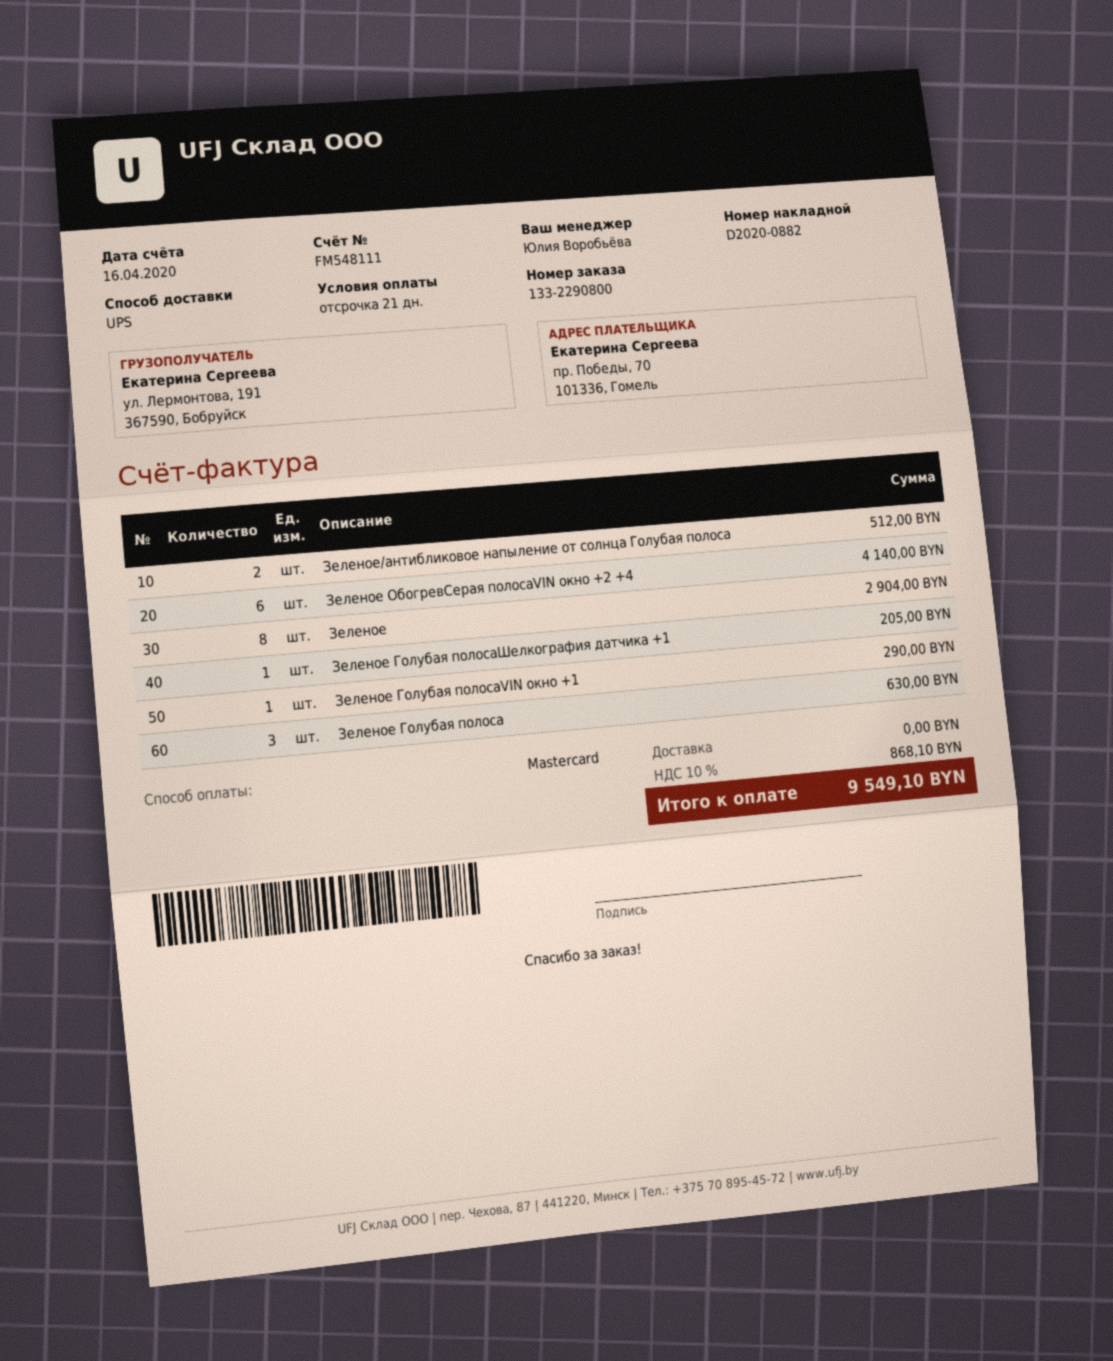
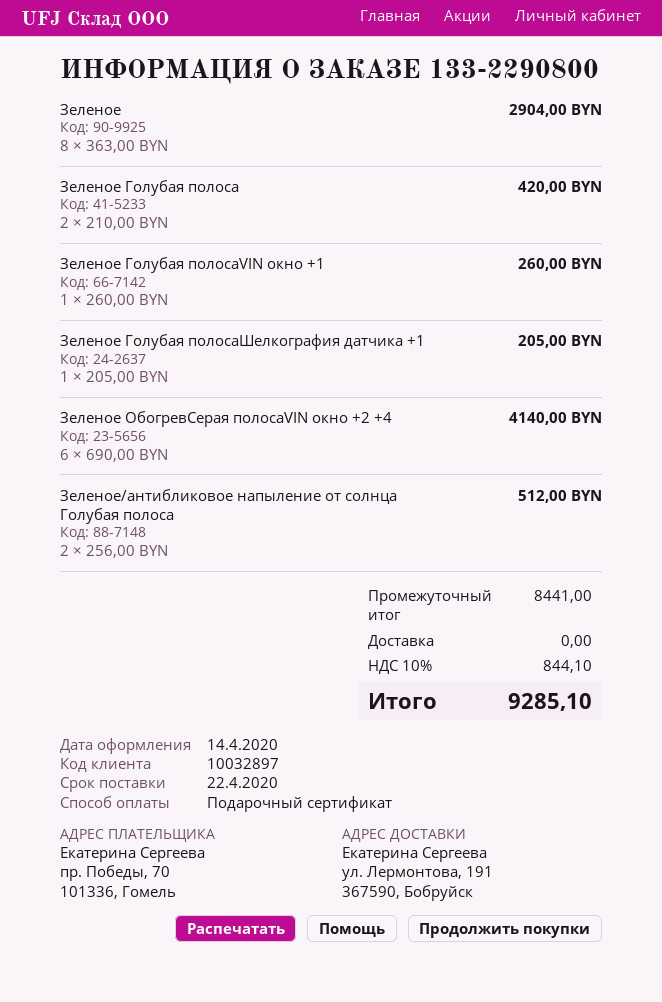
payment method: Mastercard -> gift card
Зеленое Голубая полосаVIN окно +1: 1 for 290.00 -> 1 for 260.00
Зеленое Голубая полоса: 3 for 630.00 -> 2 for 420.00
tax: 10% = 868.10 -> 10% = 844.10
total: 9549.10 -> 9285.10

